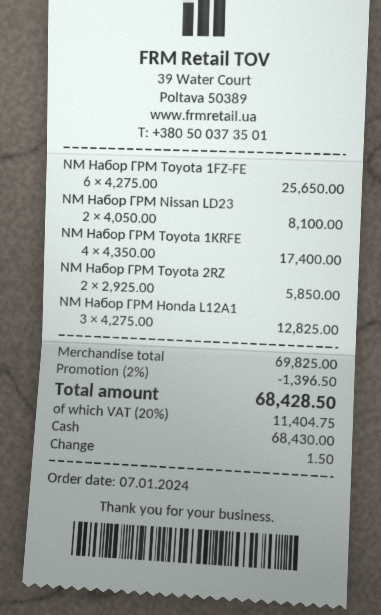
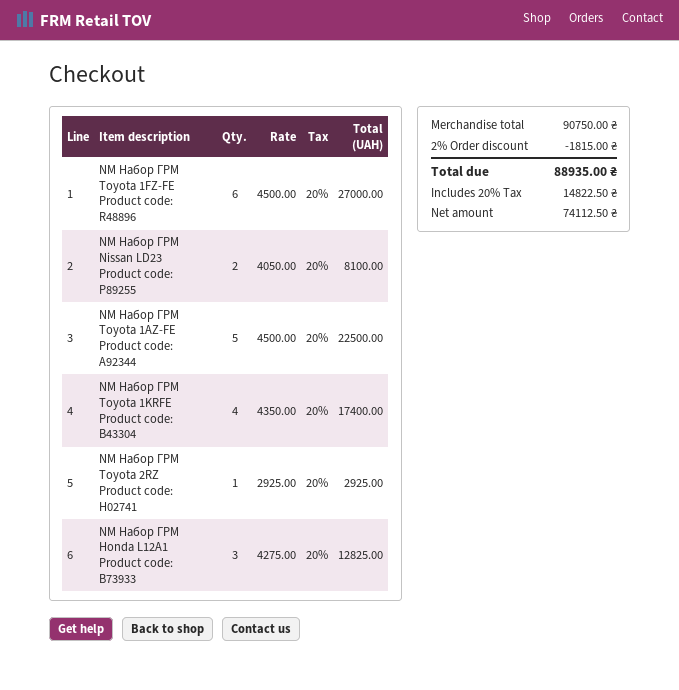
NM Набор ГРМ Toyota 1FZ-FE: 6 x 4275.00 = 25650.00 -> 6 x 4500.00 = 27000.00
NM Набор ГРМ Toyota 2RZ: 2 x 2925.00 = 5850.00 -> 1 x 2925.00 = 2925.00
NM Набор ГРМ Toyota 1AZ-FE: none -> 5 x 4500.00 = 22500.00
subtotal: 69825.00 -> 90750.00
discount: 2% = 1396.50 -> 2% = 1815.00
tax: 20% = 11404.75 -> 20% = 14822.50
total: 68428.50 -> 88935.00

